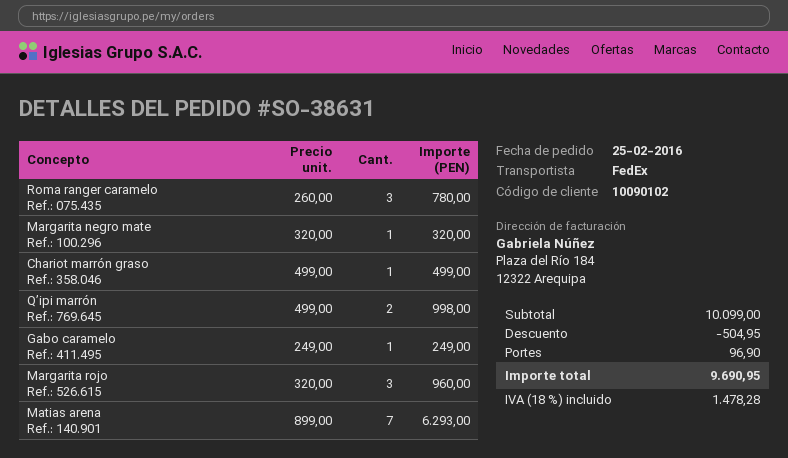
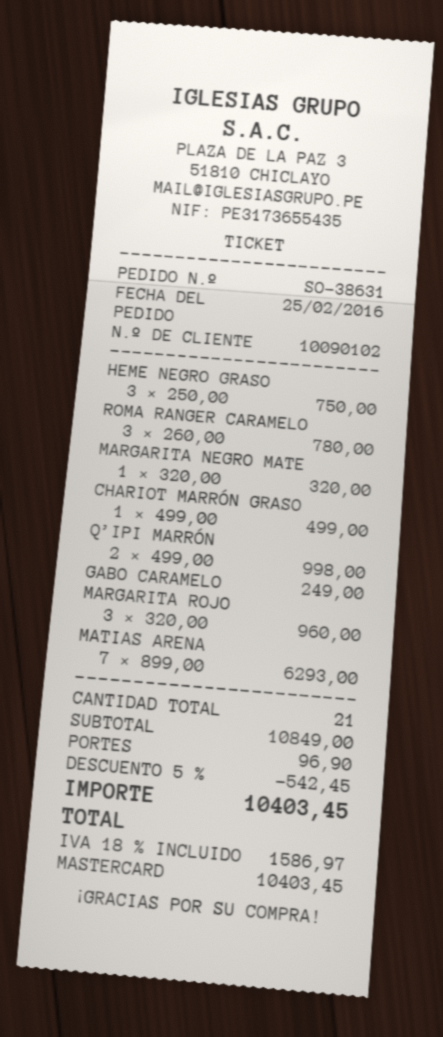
HEME NEGRO GRASO: none -> 3 x 250.00 = 750.00
subtotal: 10099.00 -> 10849.00
discount: 504.95 -> 542.45
tax: 18% = 1478.28 -> 18% = 1586.97
total: 9690.95 -> 10403.45

